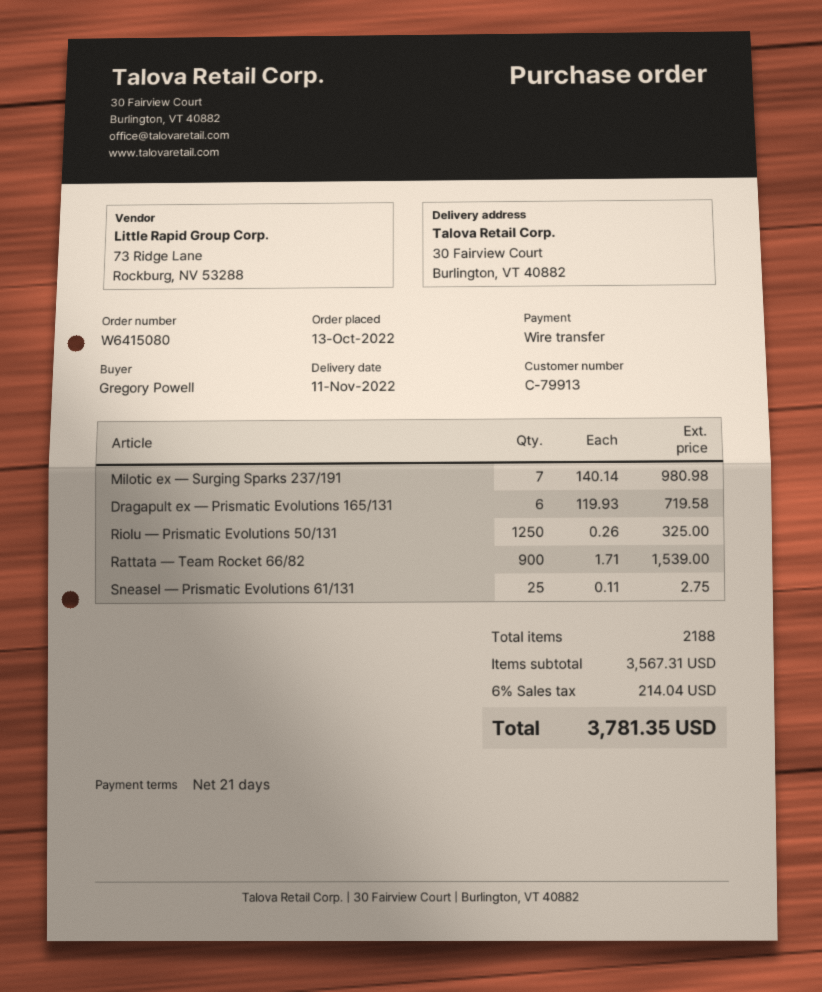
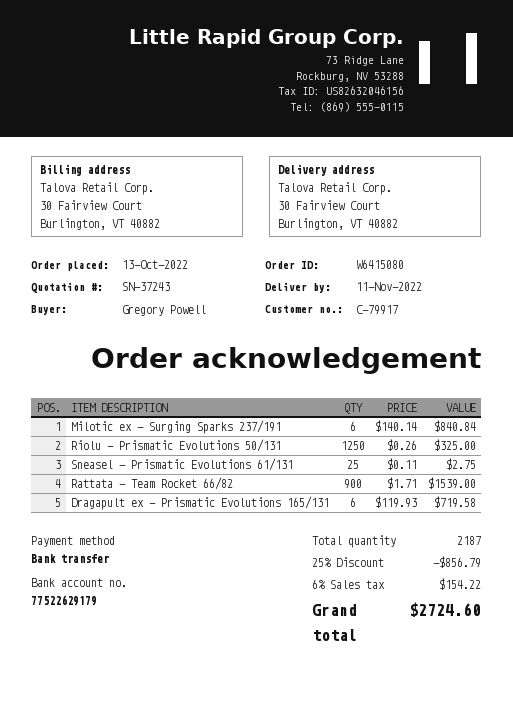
customer number: C-79913 -> C-79917
Milotic ex — Surging Sparks 237/191: 7 x 140.14 = 980.98 -> 6 x 140.14 = 840.84
total quantity: 2188 -> 2187
discount: none -> 25% = 856.79
tax: 6% = 214.04 -> 6% = 154.22
total: 3781.35 -> 2724.60

